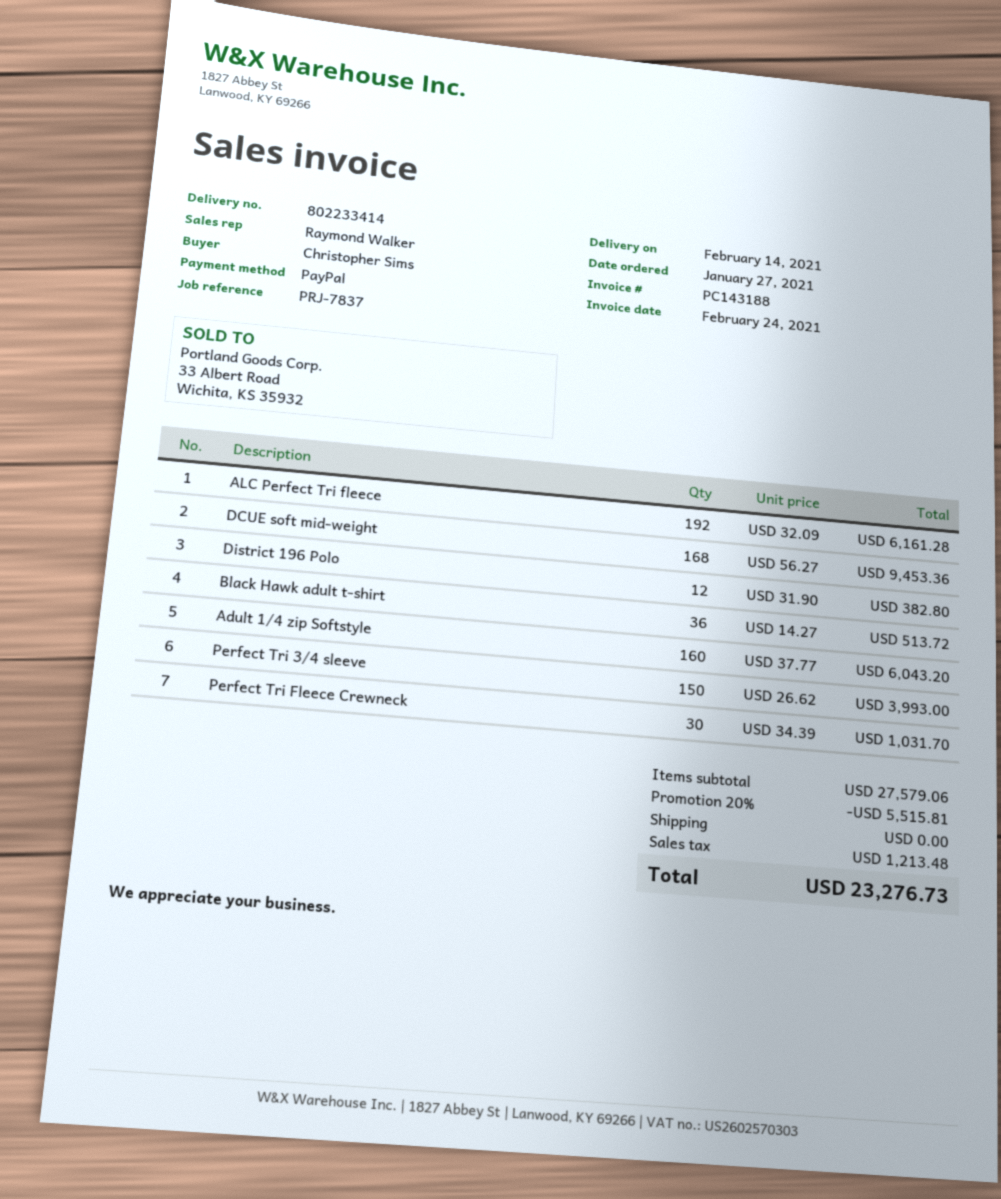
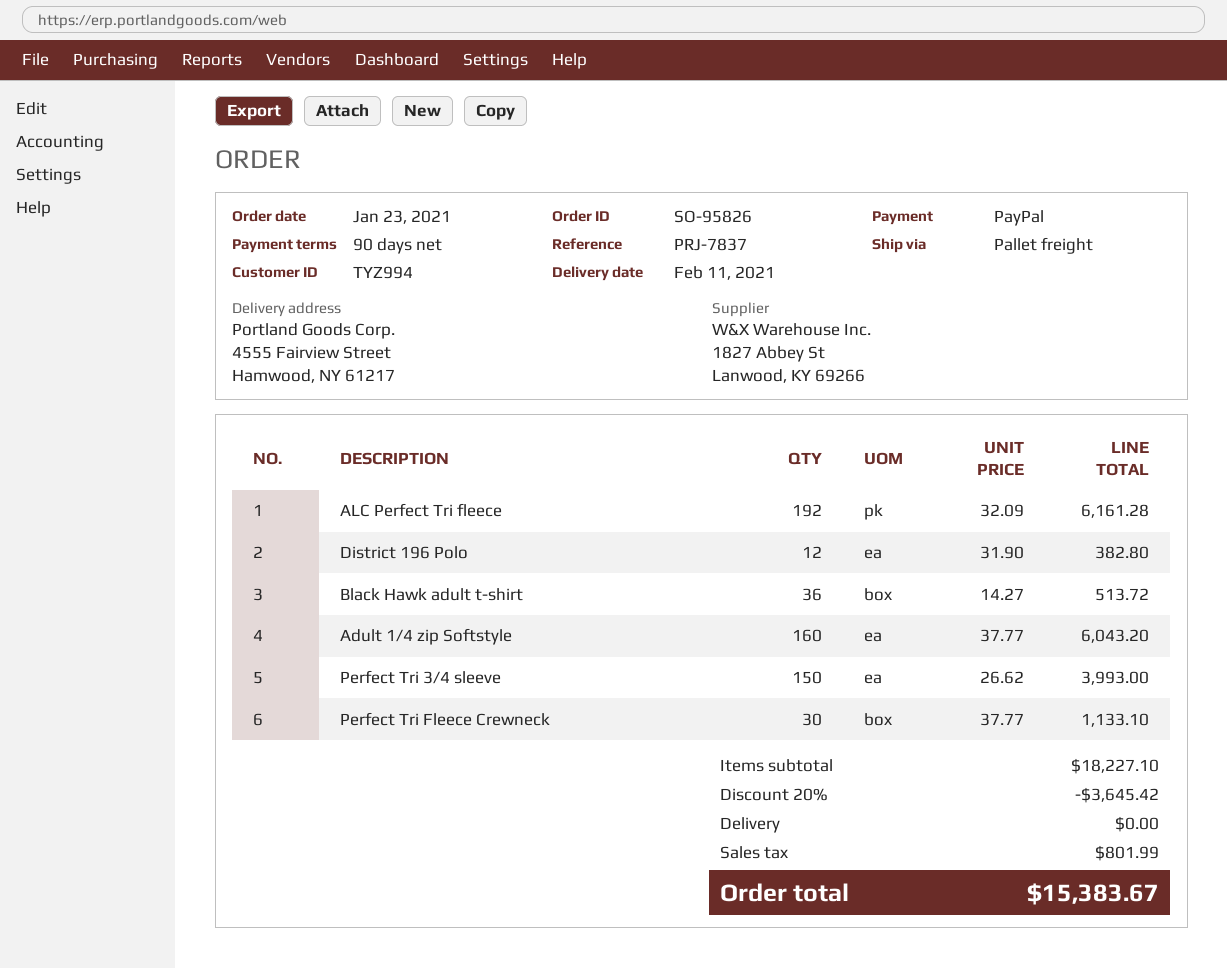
order date: 2021-01-27 -> 2021-01-23
delivery date: 2021-02-14 -> 2021-02-11
DCUE soft mid-weight: 168 x 56.27 = 9453.36 -> none
Perfect Tri Fleece Crewneck: 30 x 34.39 = 1031.70 -> 30 x 37.77 = 1133.10
subtotal: 27579.06 -> 18227.10
discount: 20% = 5515.81 -> 20% = 3645.42
tax: 1213.48 -> 801.99
total: 23276.73 -> 15383.67

